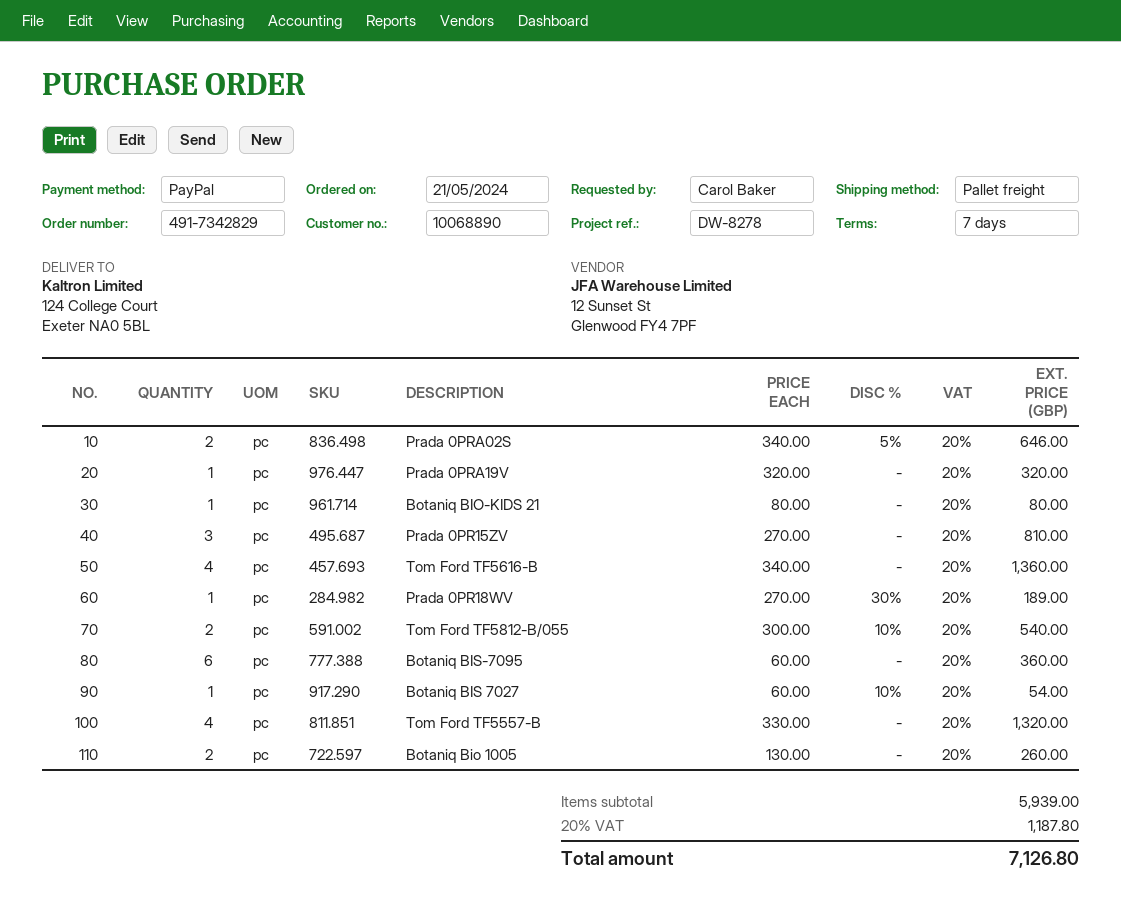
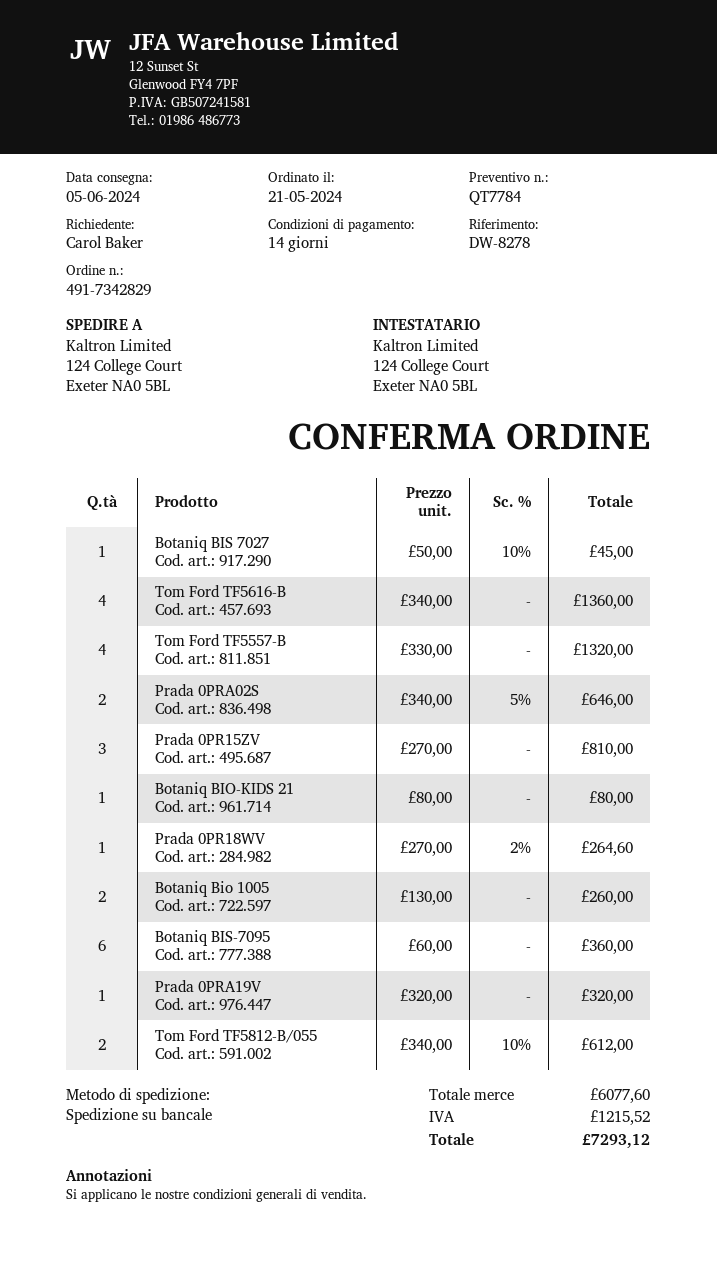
payment terms: 7 days -> 14 days
Prada 0PR18WV: 1 x 270.00 - 30% = 189.00 -> 1 x 270.00 - 2% = 264.60
Tom Ford TF5812-B/055: 2 x 300.00 - 10% = 540.00 -> 2 x 340.00 - 10% = 612.00
Botaniq BIS 7027: 1 x 60.00 - 10% = 54.00 -> 1 x 50.00 - 10% = 45.00
subtotal: 5939.00 -> 6077.60
tax: 1187.80 -> 1215.52
total: 7126.80 -> 7293.12

